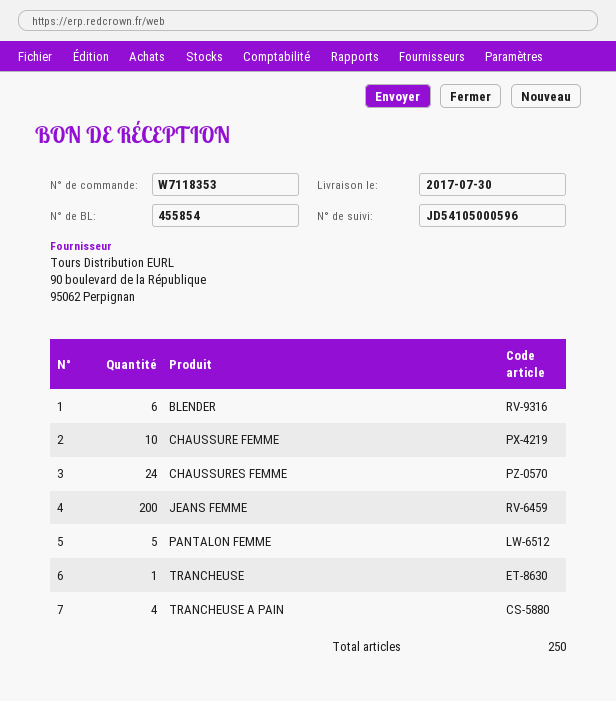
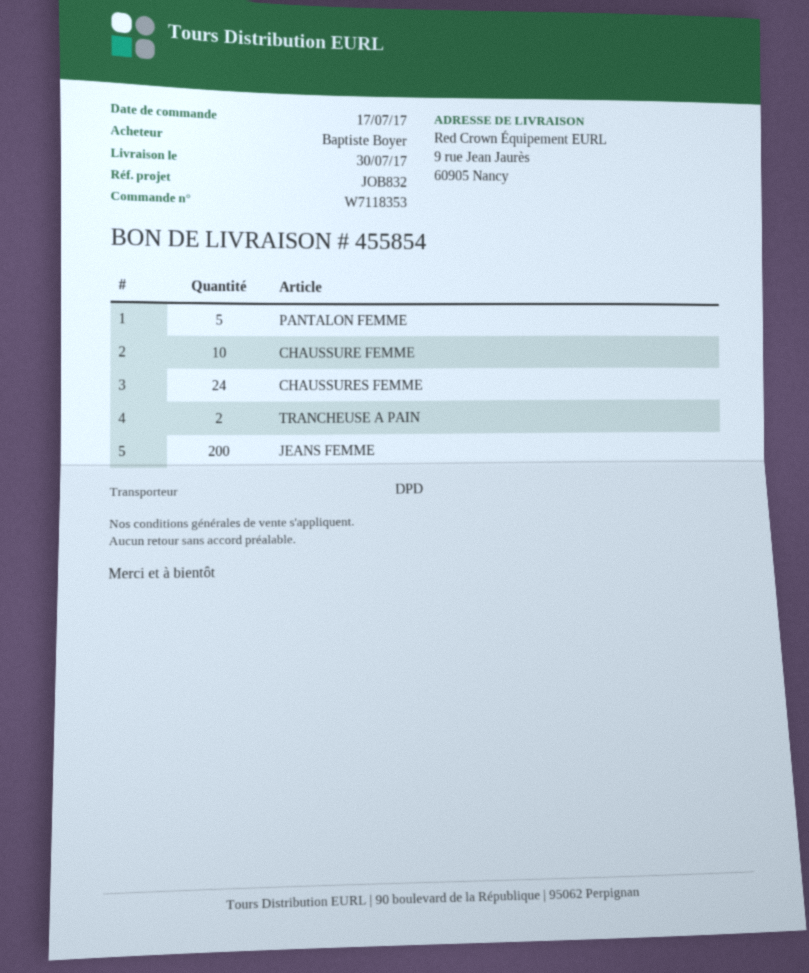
BLENDER: 6 -> none
TRANCHEUSE: 1 -> none
TRANCHEUSE A PAIN: 4 -> 2

